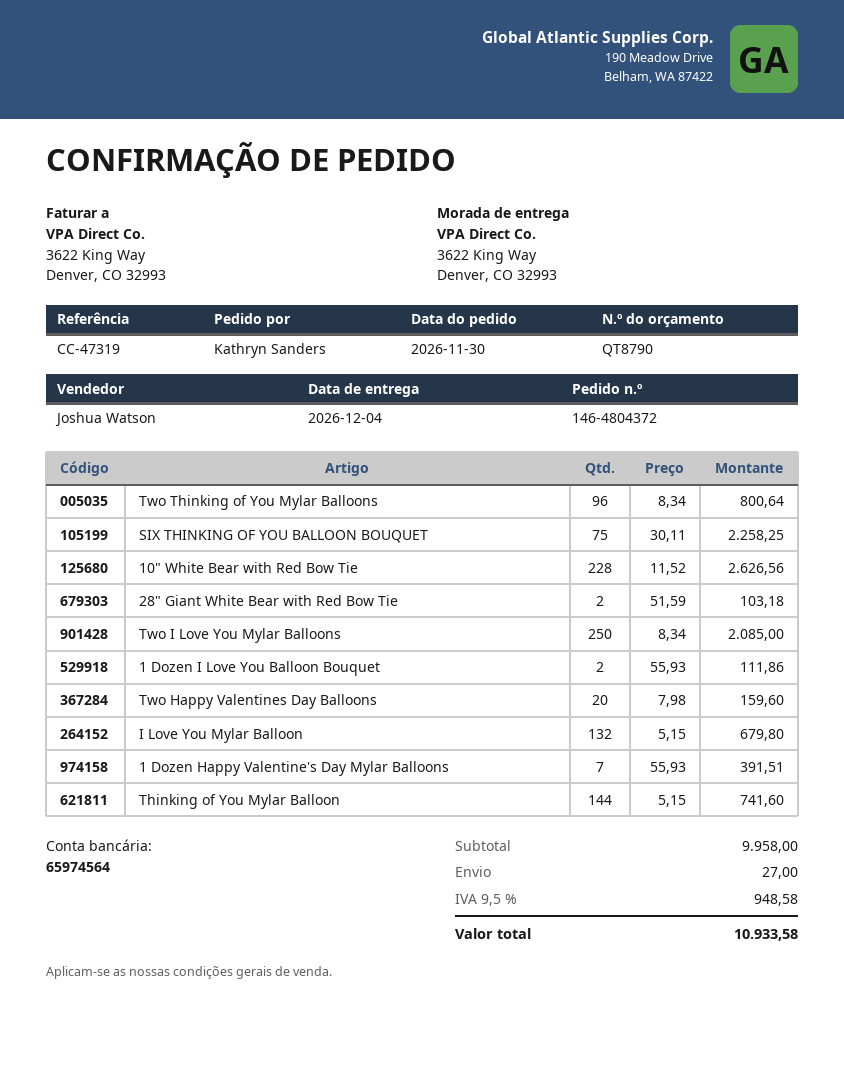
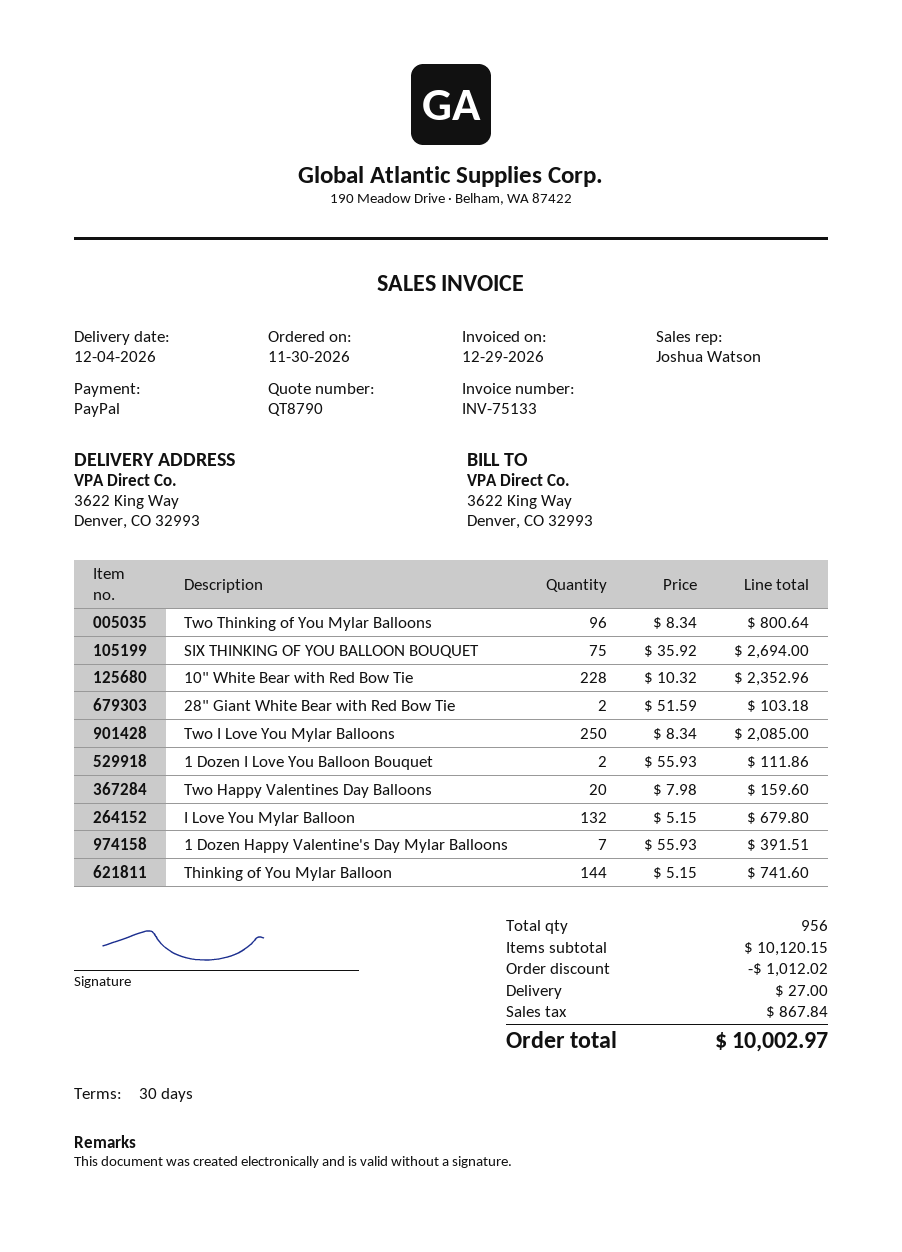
SIX THINKING OF YOU BALLOON BOUQUET: 75 x 30.11 = 2258.25 -> 75 x 35.92 = 2694.00
10" White Bear with Red Bow Tie: 228 x 11.52 = 2626.56 -> 228 x 10.32 = 2352.96
subtotal: 9958.00 -> 10120.15
discount: none -> 1012.02
tax: 948.58 -> 867.84
total: 10933.58 -> 10002.97

